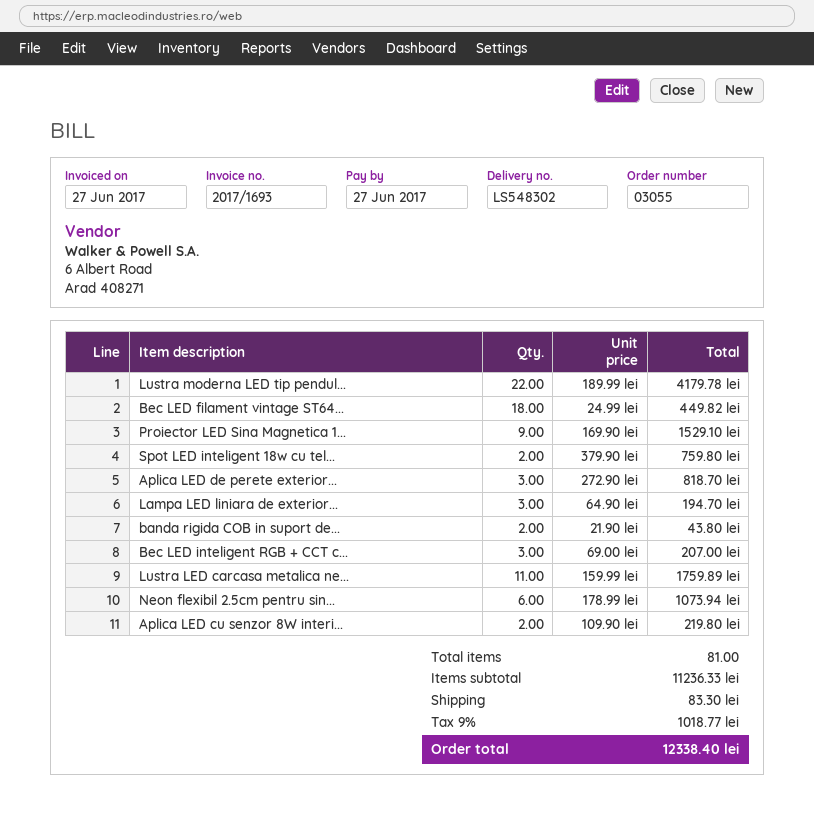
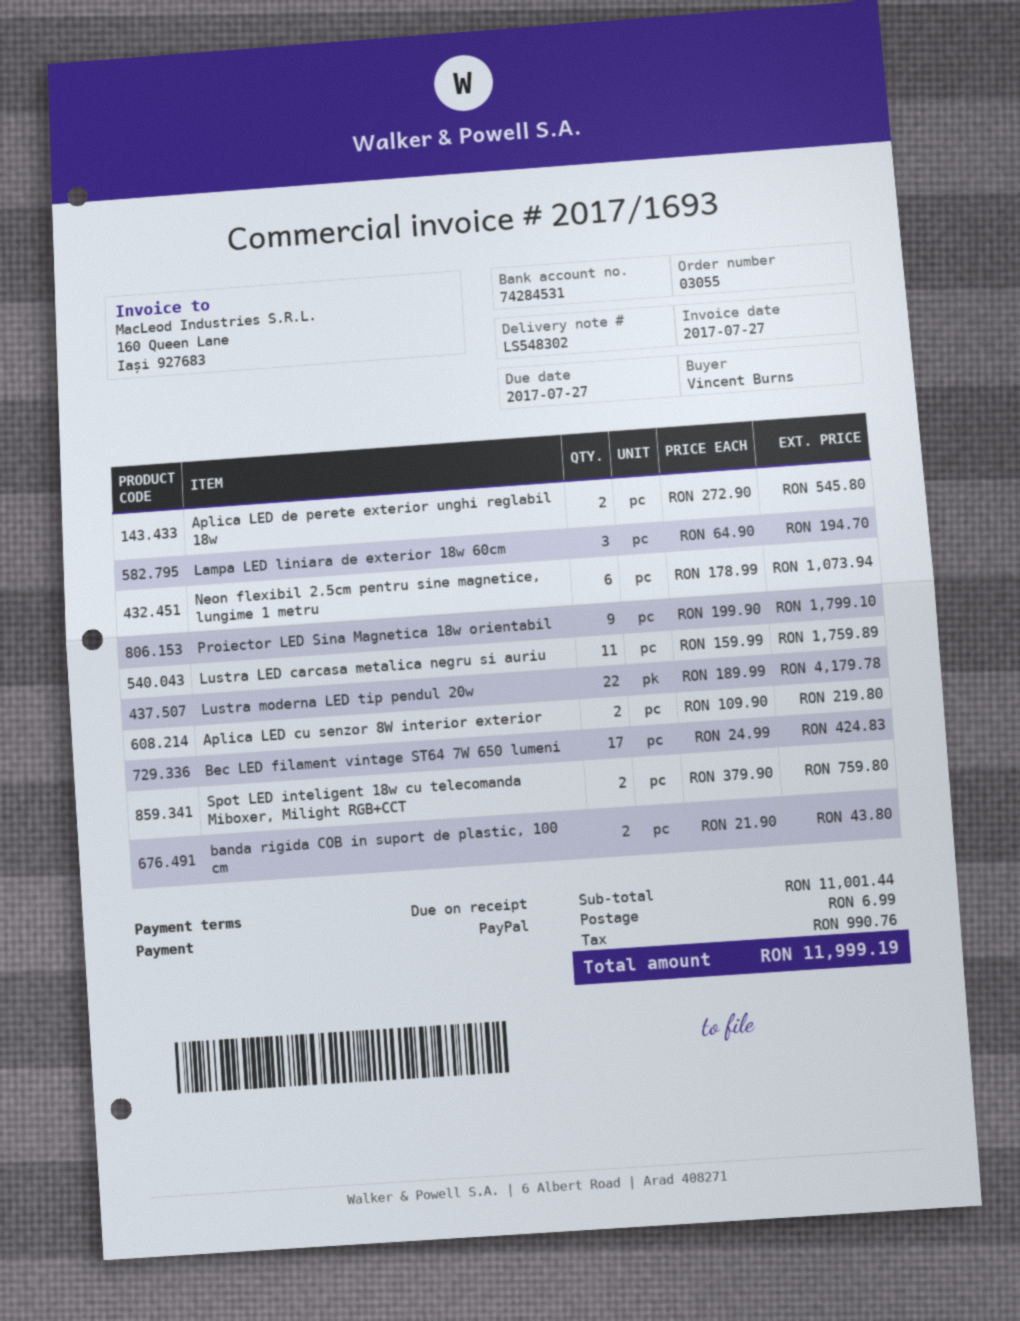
invoice date: 2017-06-27 -> 2017-07-27
due date: 2017-06-27 -> 2017-07-27
Bec LED filament vintage ST64...: 18 x 24.99 = 449.82 -> 17 x 24.99 = 424.83
Proiector LED Sina Magnetica 1...: 9 x 169.90 = 1529.10 -> 9 x 199.90 = 1799.10
Aplica LED de perete exterior...: 3 x 272.90 = 818.70 -> 2 x 272.90 = 545.80
Bec LED inteligent RGB + CCT c...: 3 x 69.00 = 207.00 -> none
subtotal: 11236.33 -> 11001.44
shipping: 83.30 -> 6.99
tax: 1018.77 -> 990.76
total: 12338.40 -> 11999.19

